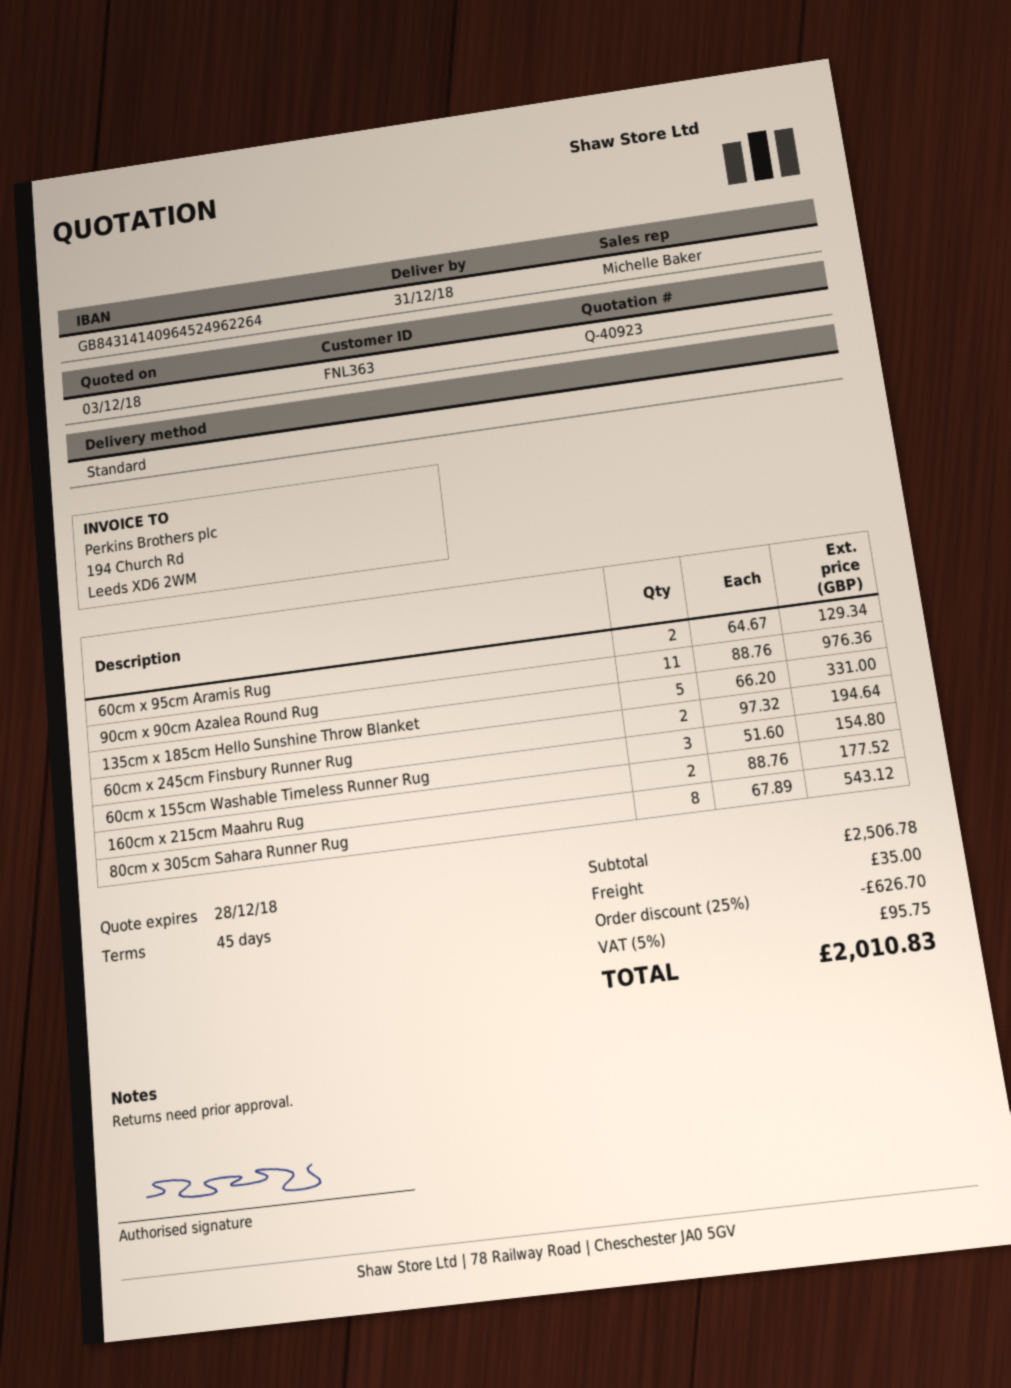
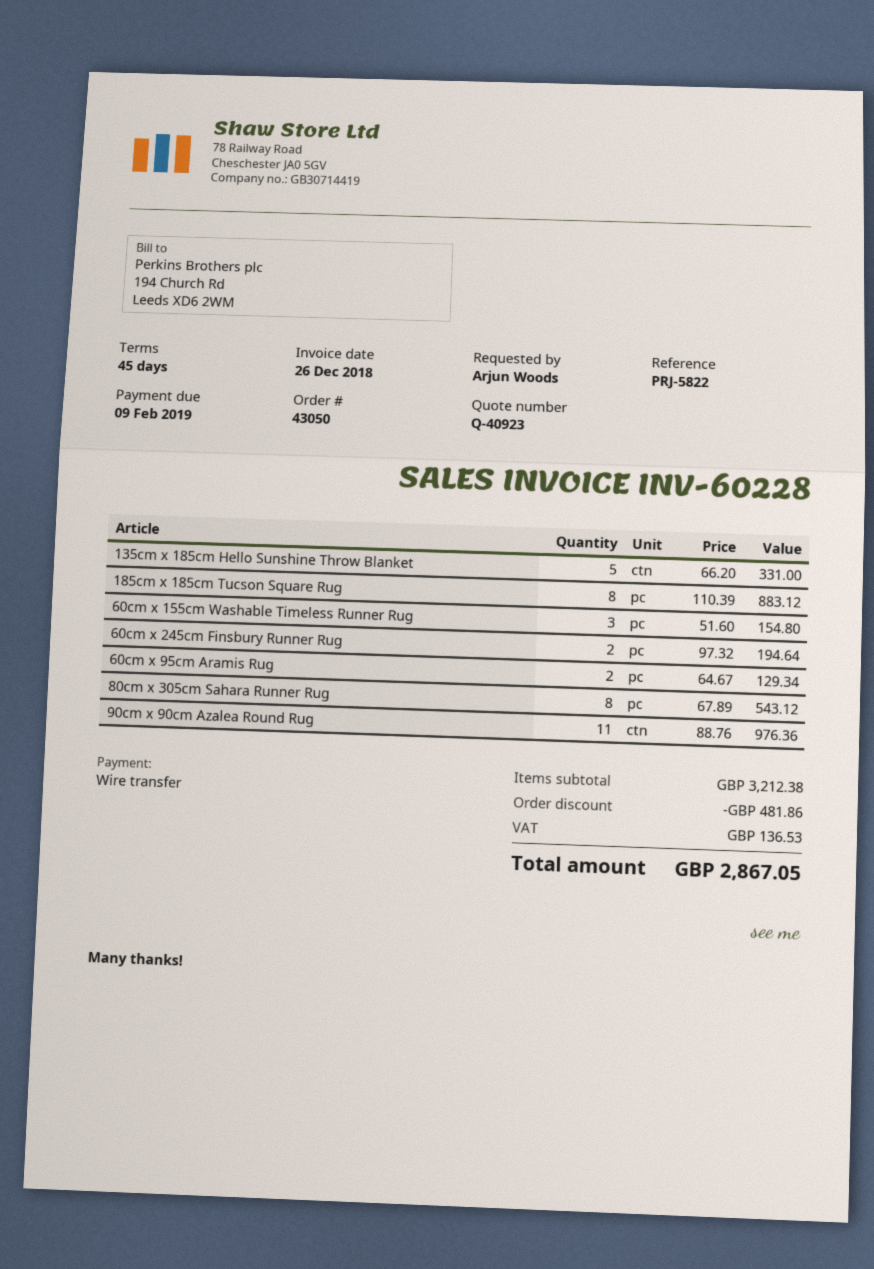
160cm x 215cm Maahru Rug: 2 x 88.76 = 177.52 -> none
185cm x 185cm Tucson Square Rug: none -> 8 x 110.39 = 883.12
subtotal: 2506.78 -> 3212.38
discount: 626.70 -> 481.86
shipping: 35.00 -> none
tax: 95.75 -> 136.53
total: 2010.83 -> 2867.05

